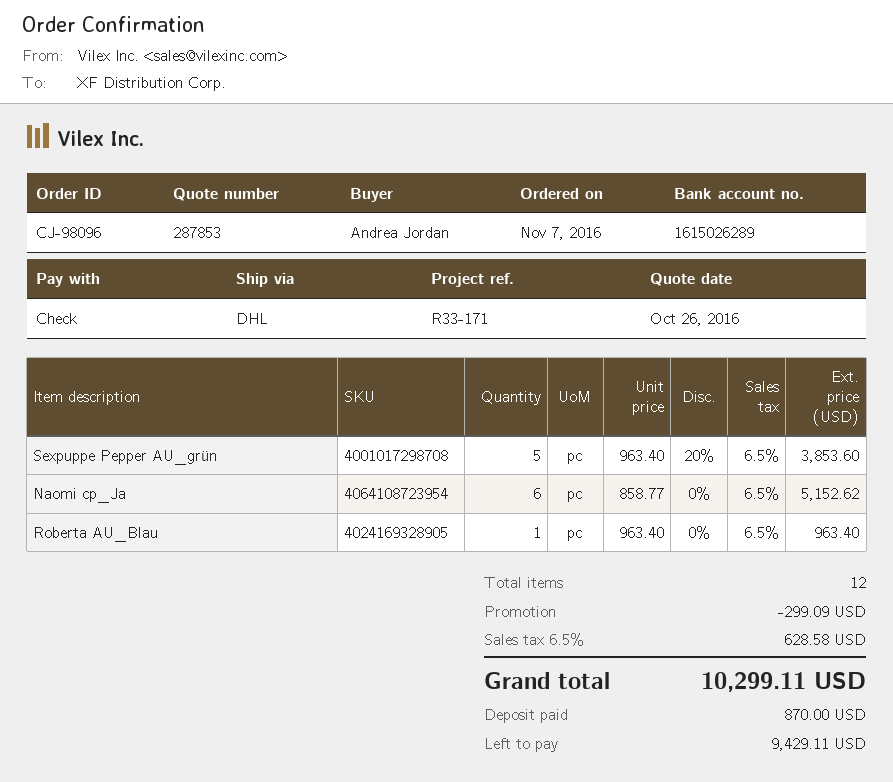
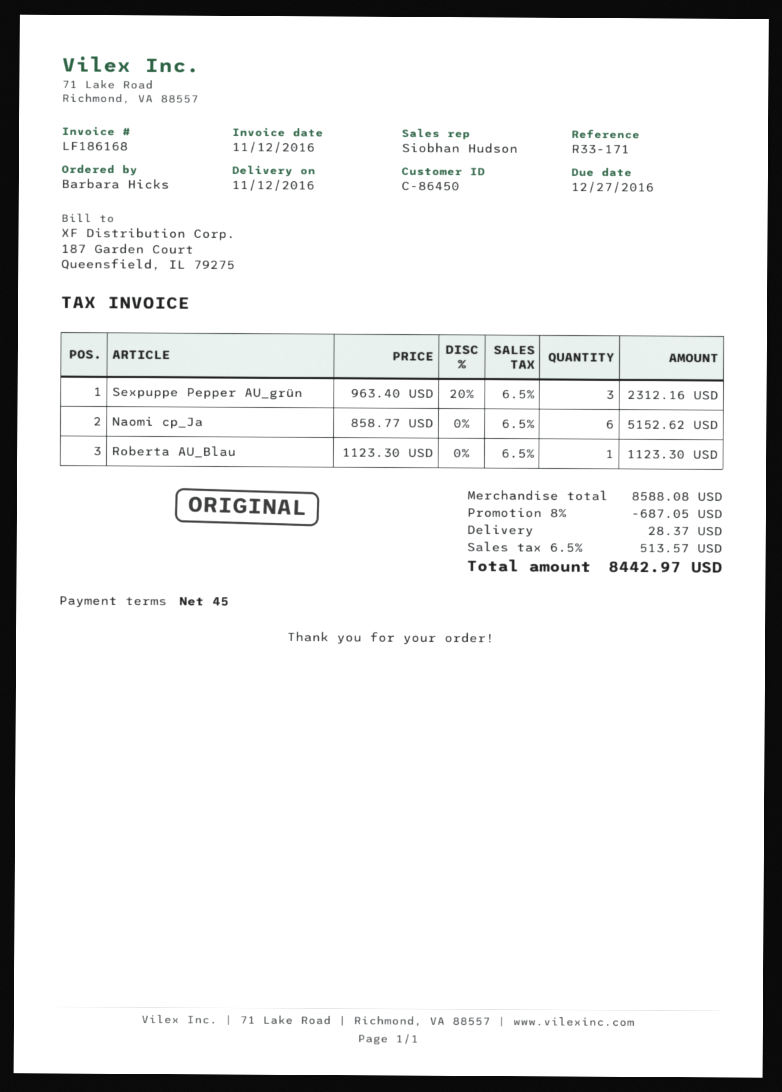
ordered by: Andrea Jordan -> Barbara Hicks
Sexpuppe Pepper AU_grün: 5 x 963.40 - 20% = 3853.60 -> 3 x 963.40 - 20% = 2312.16
Roberta AU_Blau: 1 x 963.40 = 963.40 -> 1 x 1123.30 = 1123.30
discount: 299.09 -> 687.05
shipping: none -> 28.37
tax: 6.5% = 628.58 -> 6.5% = 513.57
total: 10299.11 -> 8442.97

